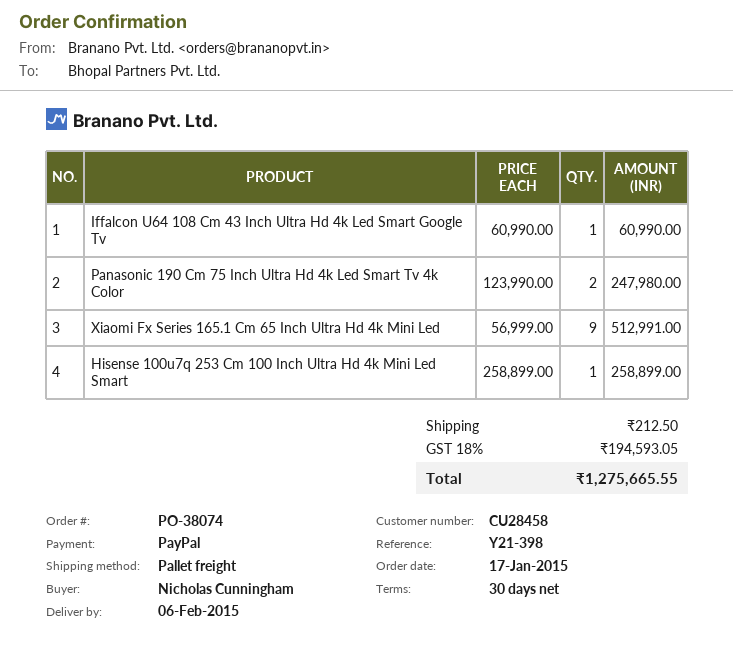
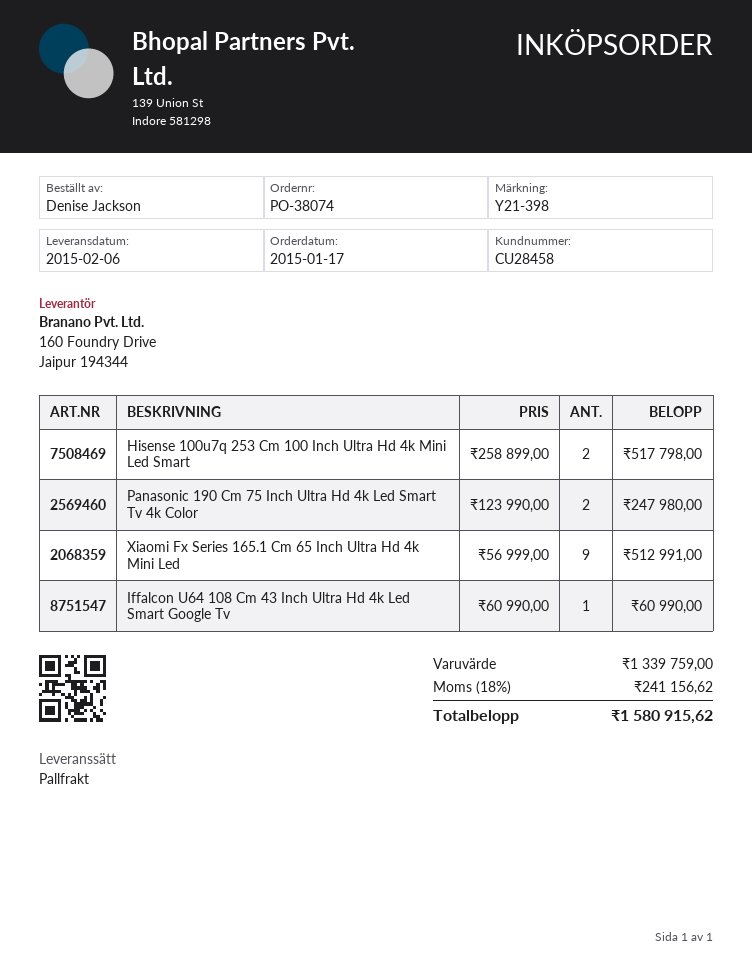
ordered by: Nicholas Cunningham -> Denise Jackson
Hisense 100u7q 253 Cm 100 Inch Ultra Hd 4k Mini Led Smart: 1 x 258899.00 = 258899.00 -> 2 x 258899.00 = 517798.00
shipping: 212.50 -> none
tax: 18% = 194593.05 -> 18% = 241156.62
total: 1275665.55 -> 1580915.62

